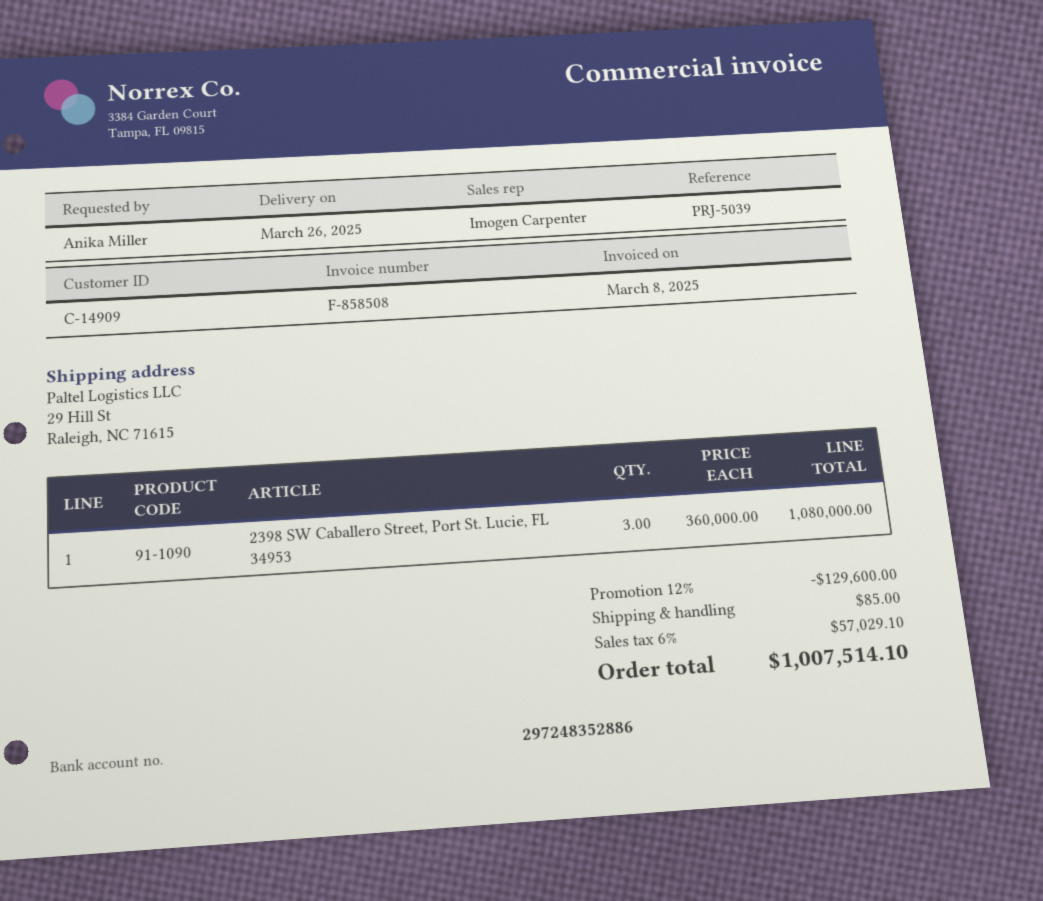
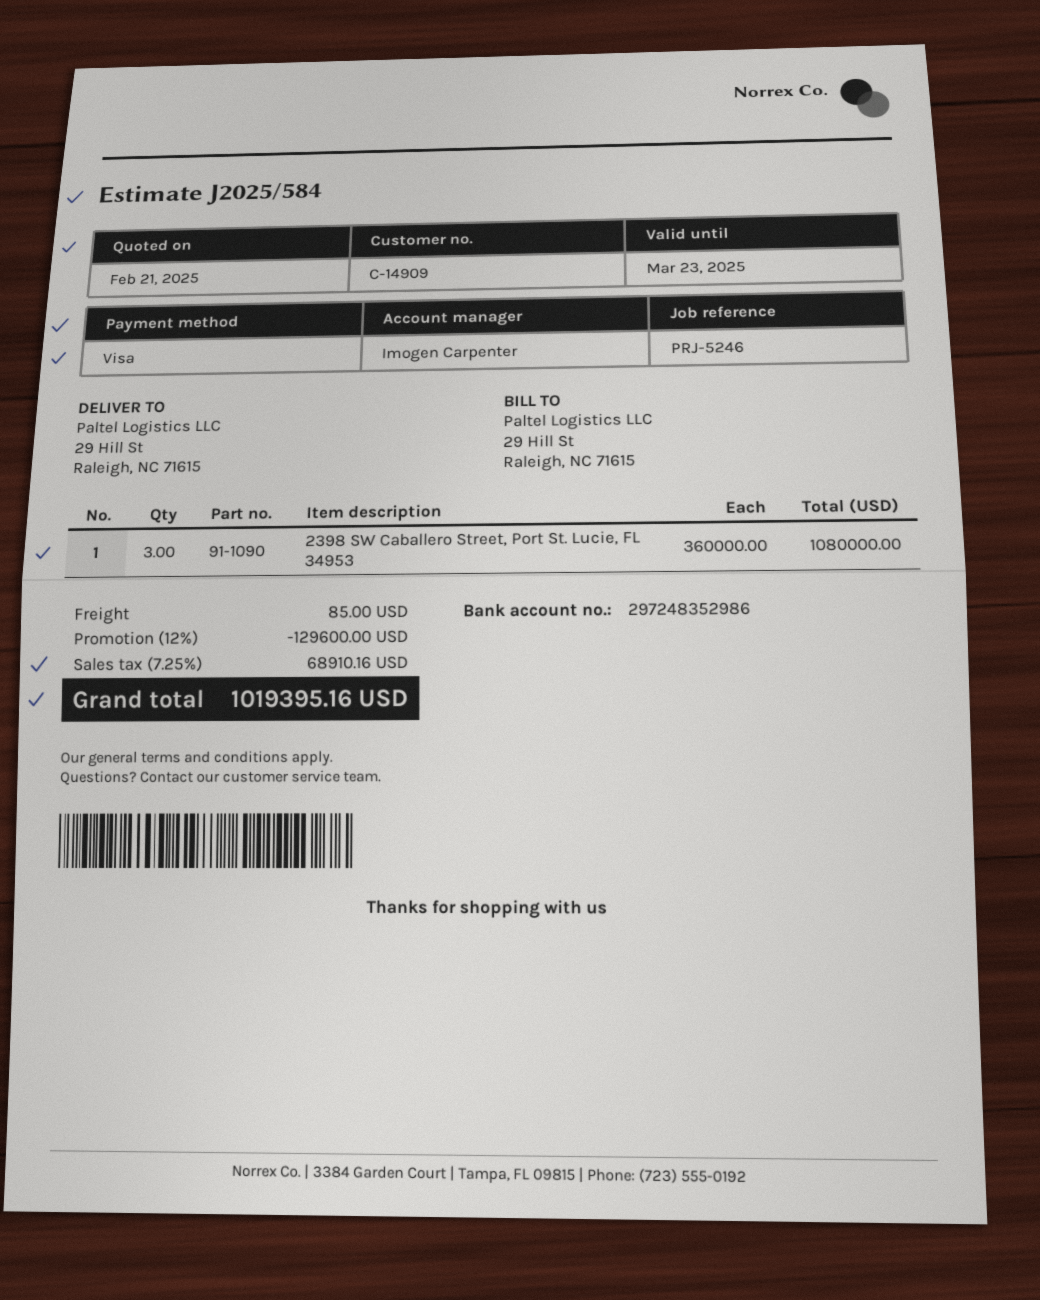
reference: PRJ-5039 -> PRJ-5246
bank account: 297248352886 -> 297248352986
tax: 6% = 57029.10 -> 7.25% = 68910.16
total: 1007514.10 -> 1019395.16

